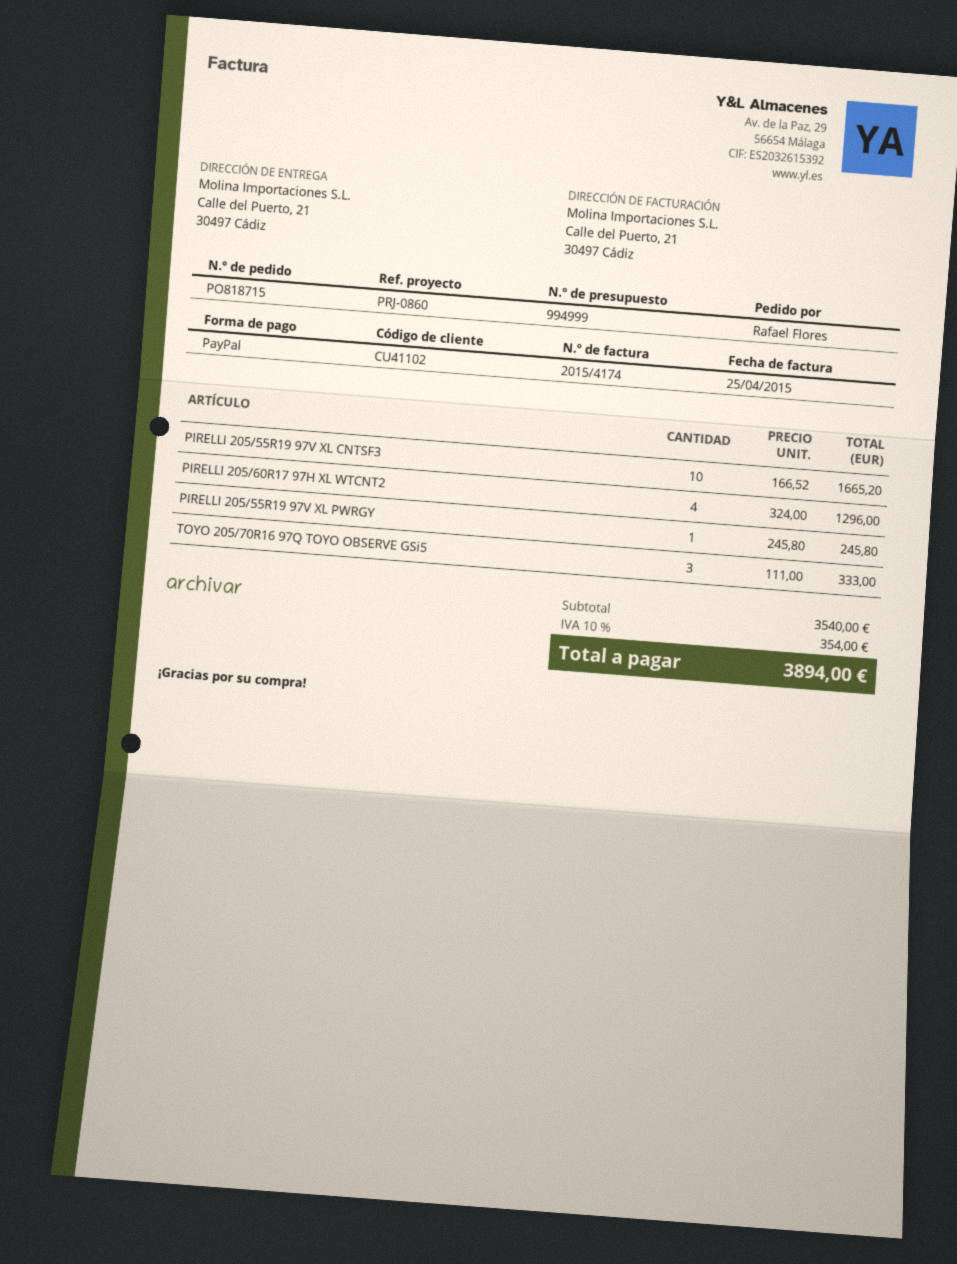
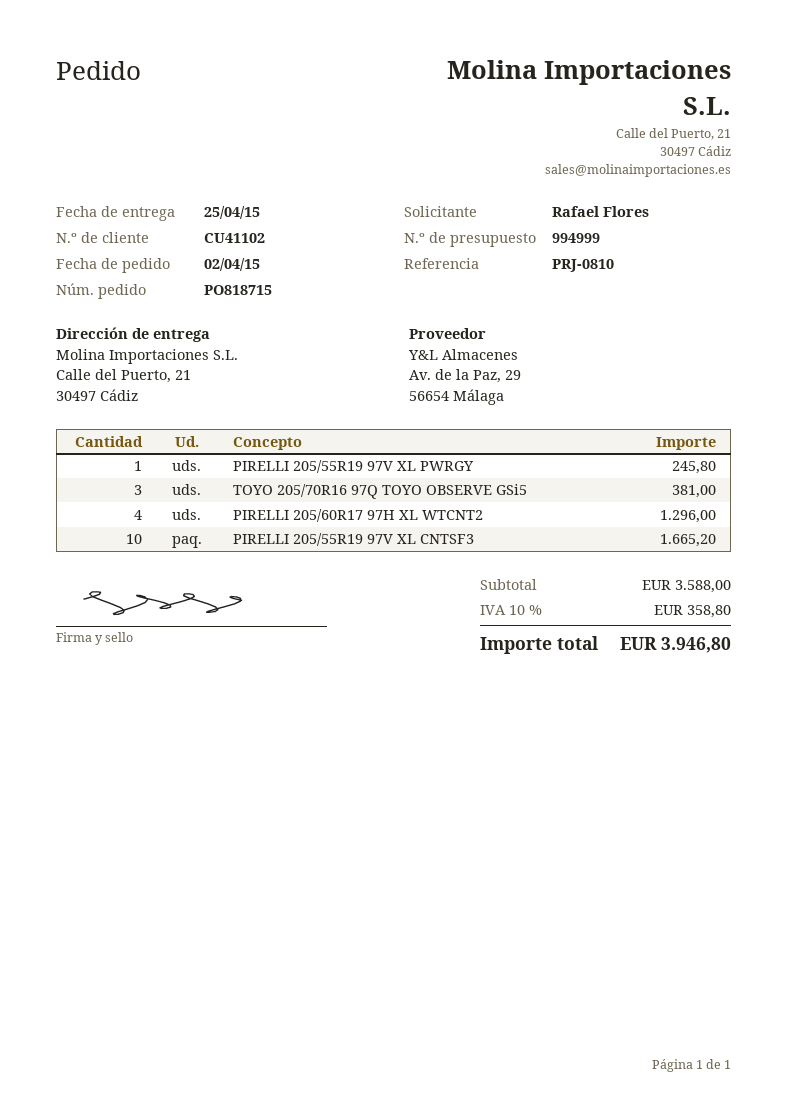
reference: PRJ-0860 -> PRJ-0810
TOYO 205/70R16 97Q TOYO OBSERVE GSi5: 3 for 333.00 -> 3 for 381.00
subtotal: 3540.00 -> 3588.00
tax: 10% = 354.00 -> 10% = 358.80
total: 3894.00 -> 3946.80

